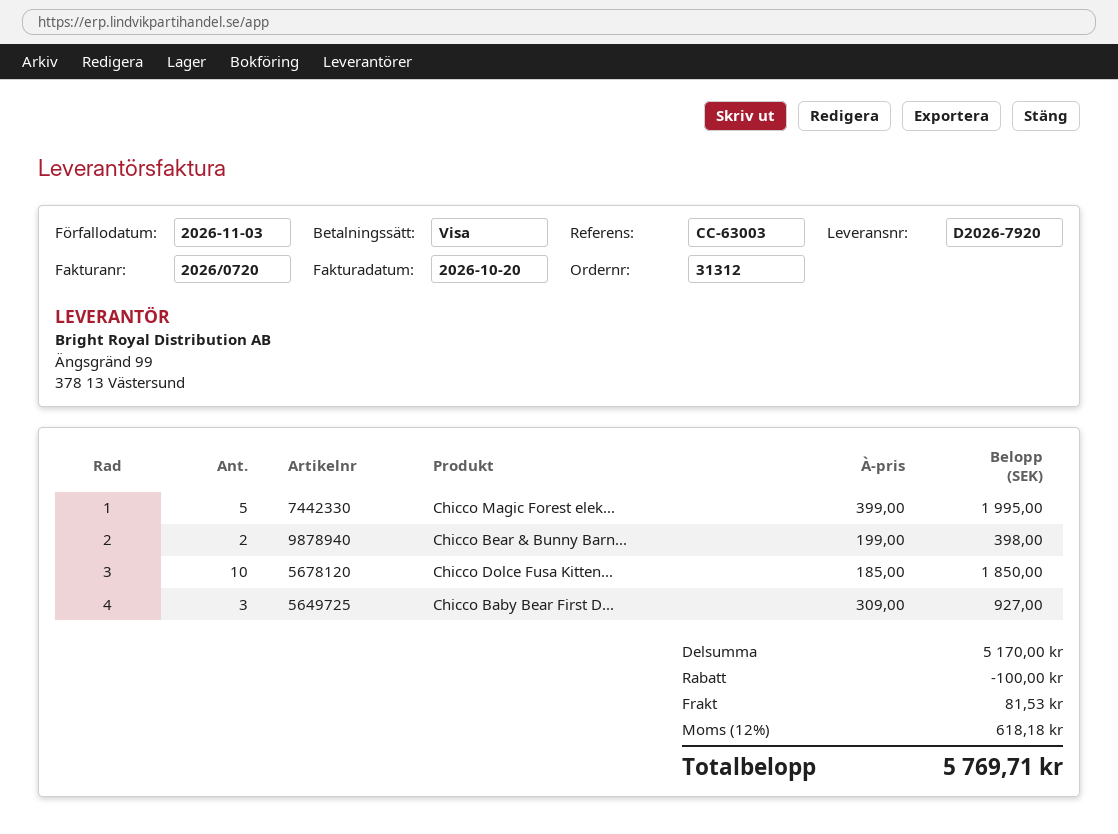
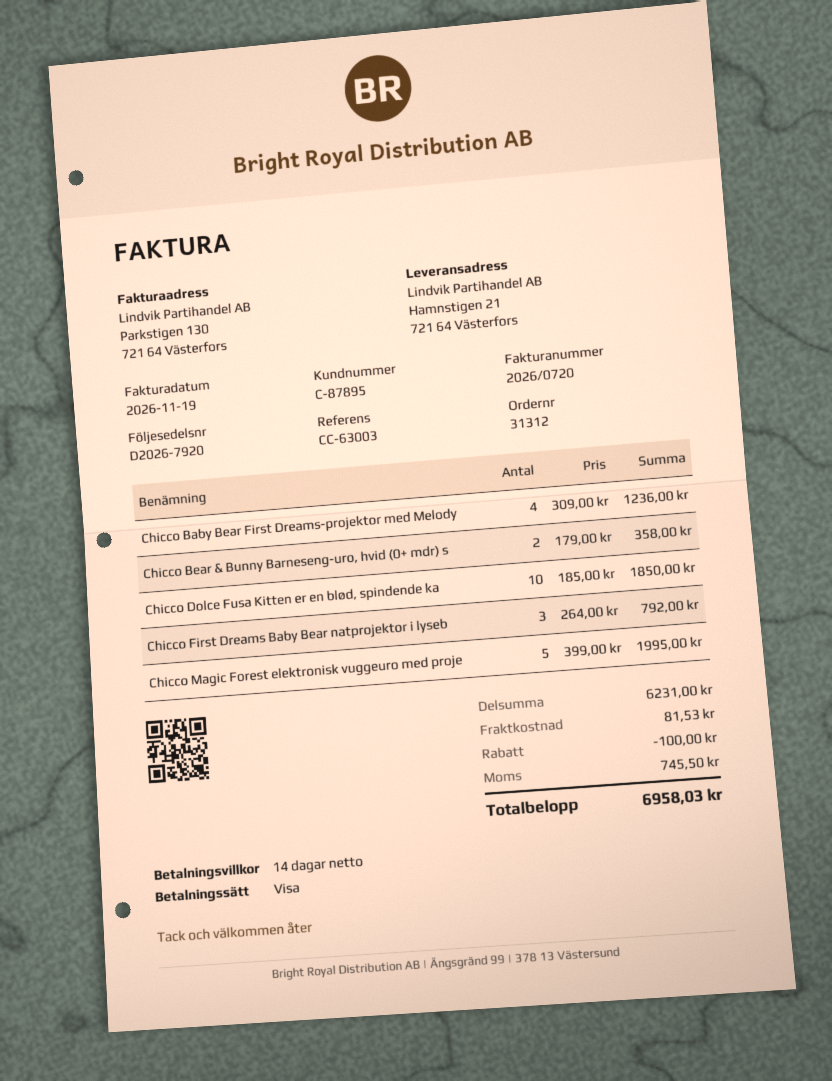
invoice date: 2026-10-20 -> 2026-11-19
Chicco Bear & Bunny Barn...: 2 x 199.00 = 398.00 -> 2 x 179.00 = 358.00
Chicco Baby Bear First D...: 3 x 309.00 = 927.00 -> 4 x 309.00 = 1236.00
Chicco First Dreams Baby Bear natprojektor i lyseb: none -> 3 x 264.00 = 792.00
subtotal: 5170.00 -> 6231.00
tax: 618.18 -> 745.50
total: 5769.71 -> 6958.03

